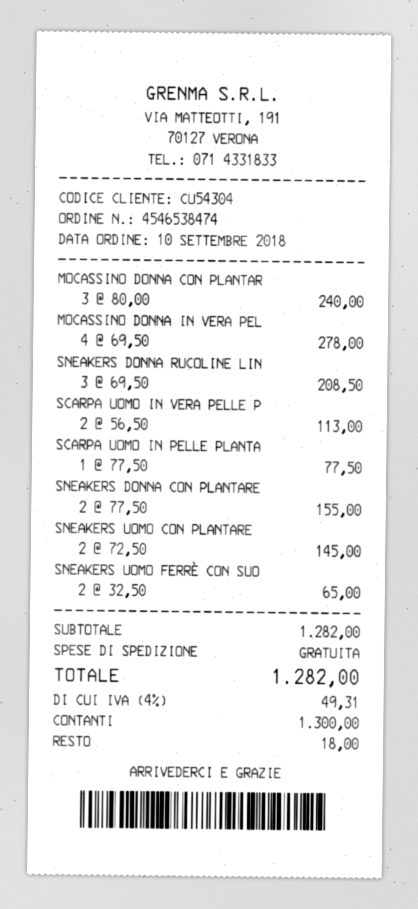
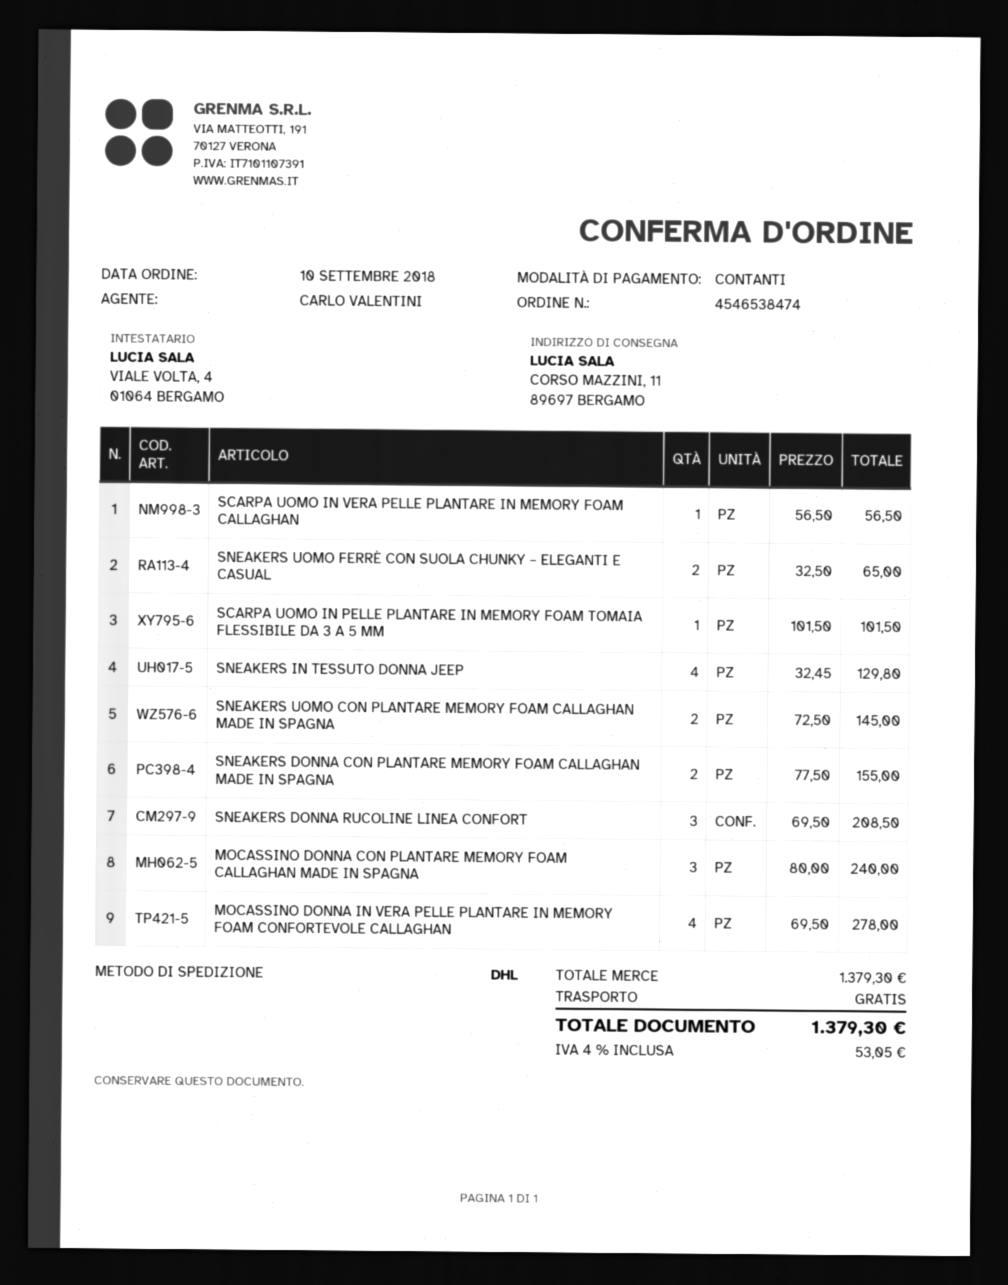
SCARPA UOMO IN VERA PELLE P: 2 x 56.50 = 113.00 -> 1 x 56.50 = 56.50
SCARPA UOMO IN PELLE PLANTA: 1 x 77.50 = 77.50 -> 1 x 101.50 = 101.50
SNEAKERS IN TESSUTO DONNA JEEP: none -> 4 x 32.45 = 129.80
subtotal: 1282.00 -> 1379.30
tax: 4% = 49.31 -> 4% = 53.05
total: 1282.00 -> 1379.30

